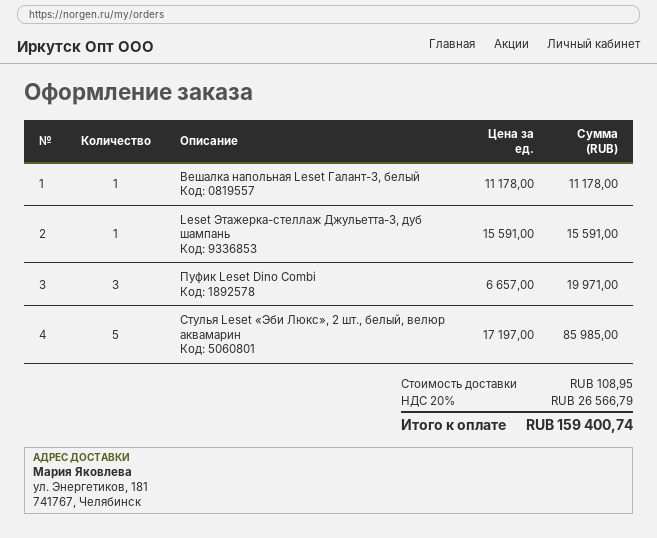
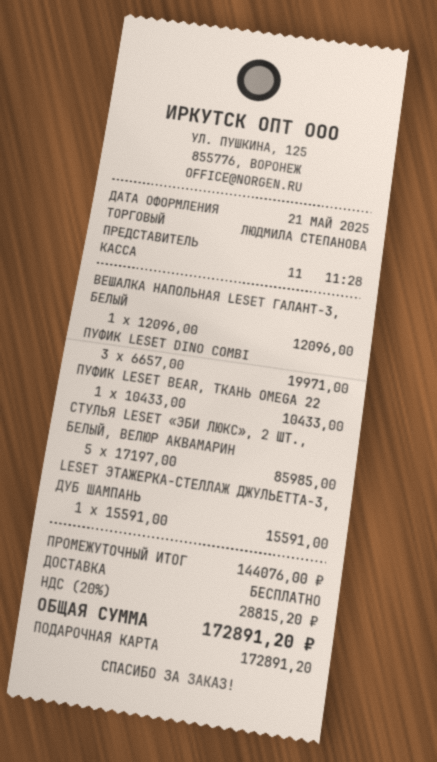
Вешалка напольная Leset Галант-3, белый: 1 x 11178.00 = 11178.00 -> 1 x 12096.00 = 12096.00
ПУФИК LESET BEAR, ТКАНЬ OMEGA 22: none -> 1 x 10433.00 = 10433.00
shipping: 108.95 -> 0.00
tax: 20% = 26566.79 -> 20% = 28815.20
total: 159400.74 -> 172891.20

